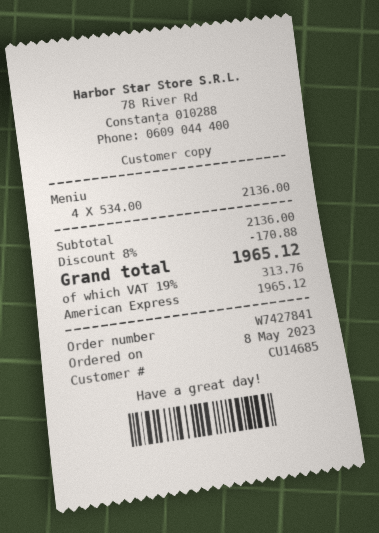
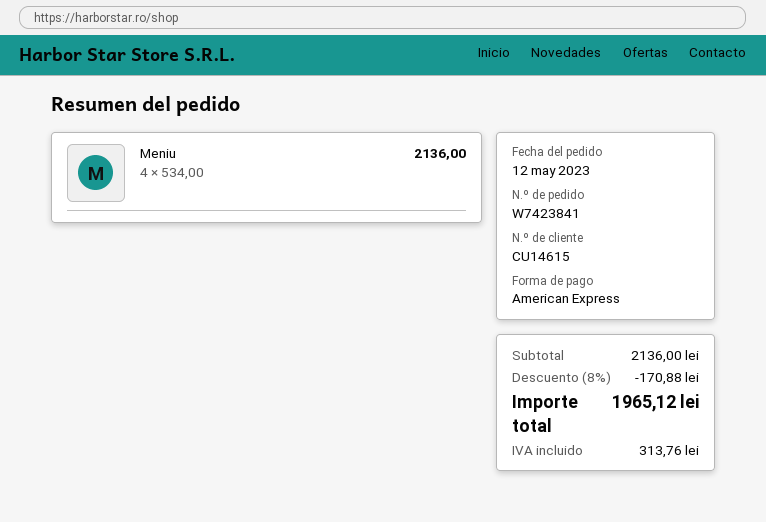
order number: W7427841 -> W7423841
order date: 2023-05-08 -> 2023-05-12
customer number: CU14685 -> CU14615

